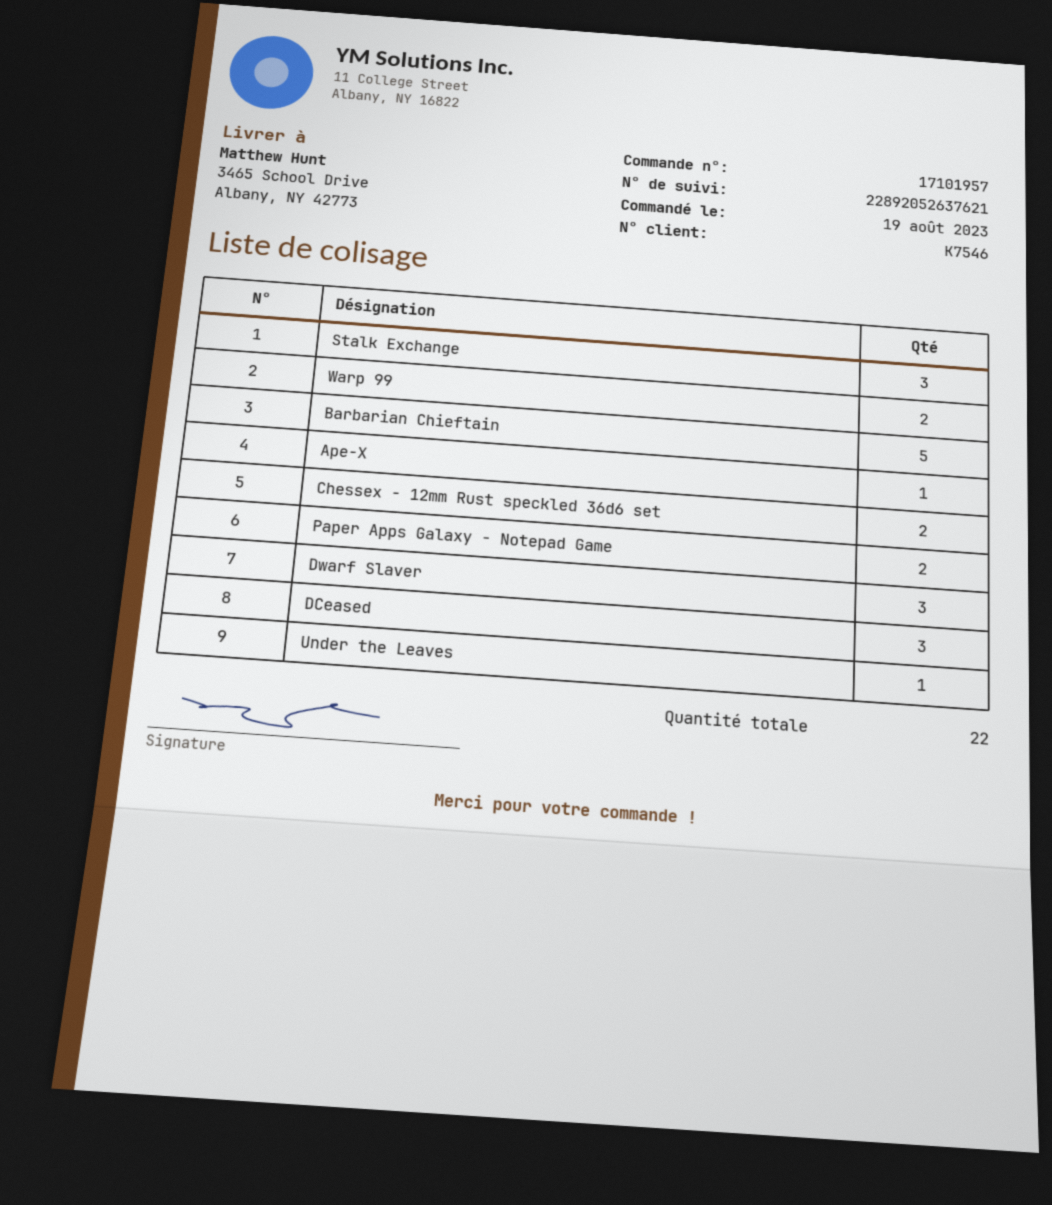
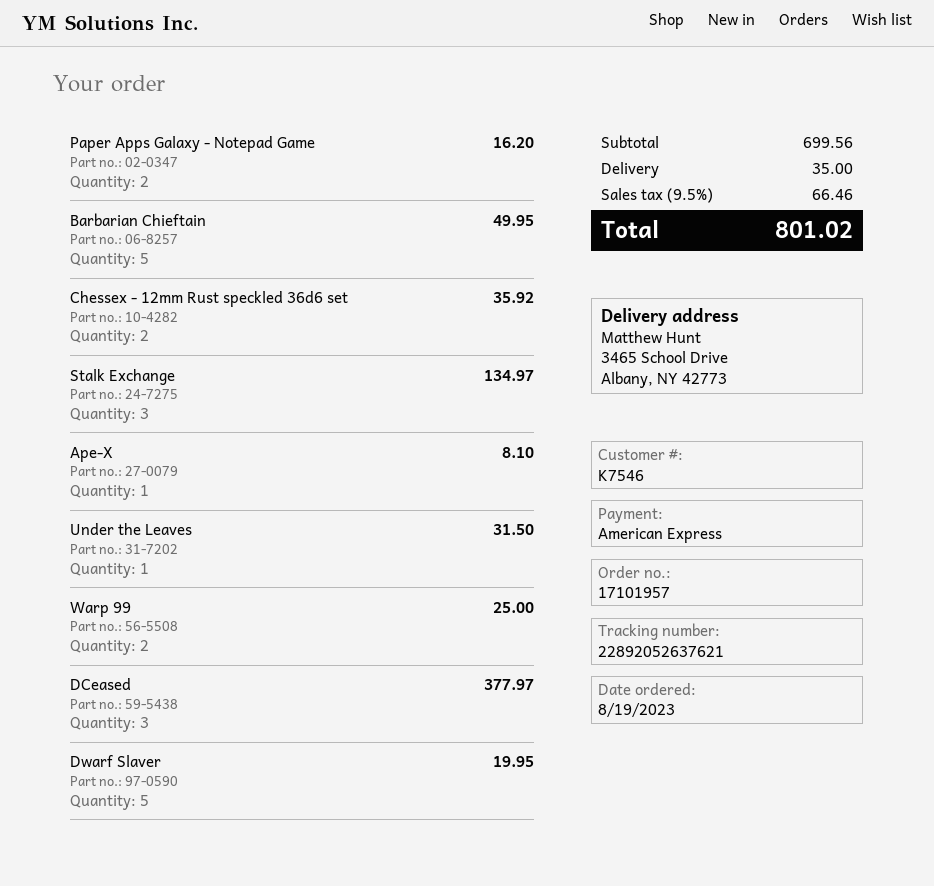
Dwarf Slaver: 3 -> 5

